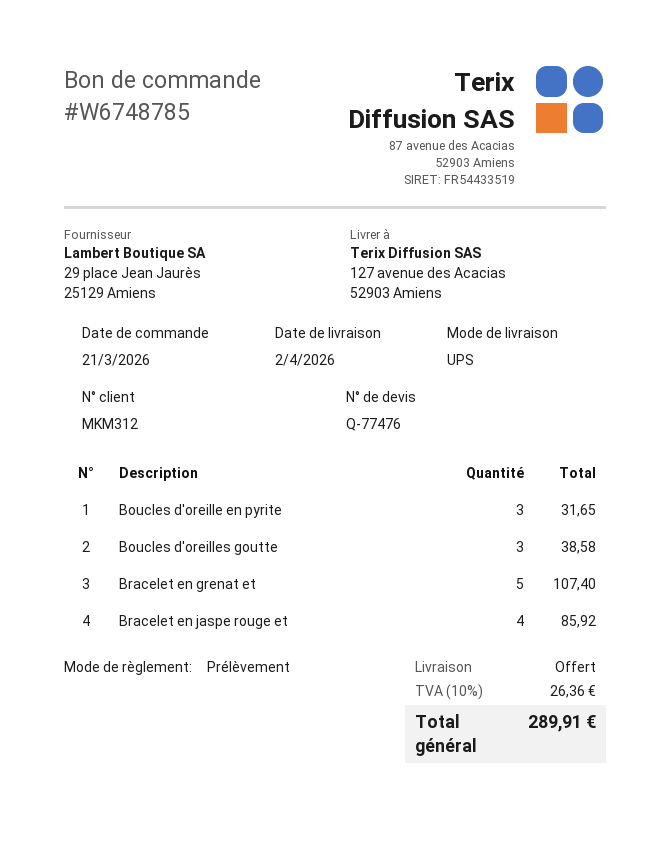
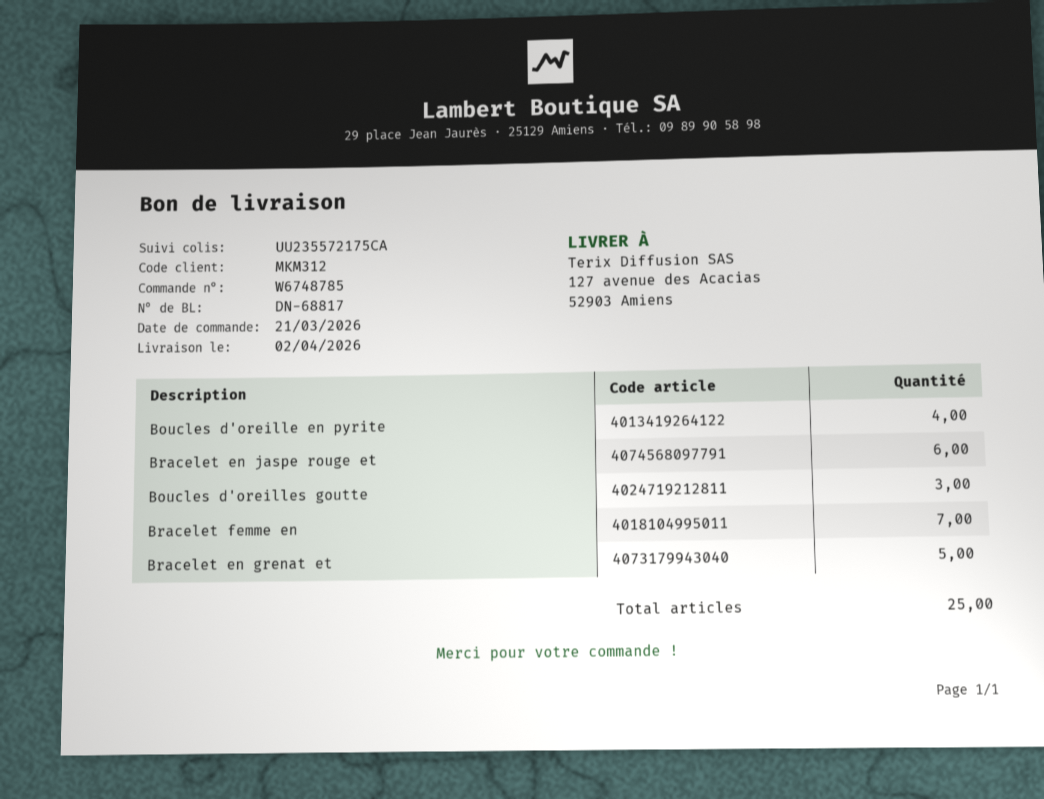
Boucles d'oreille en pyrite: 3 -> 4
Bracelet en jaspe rouge et: 4 -> 6
Bracelet femme en: none -> 7

